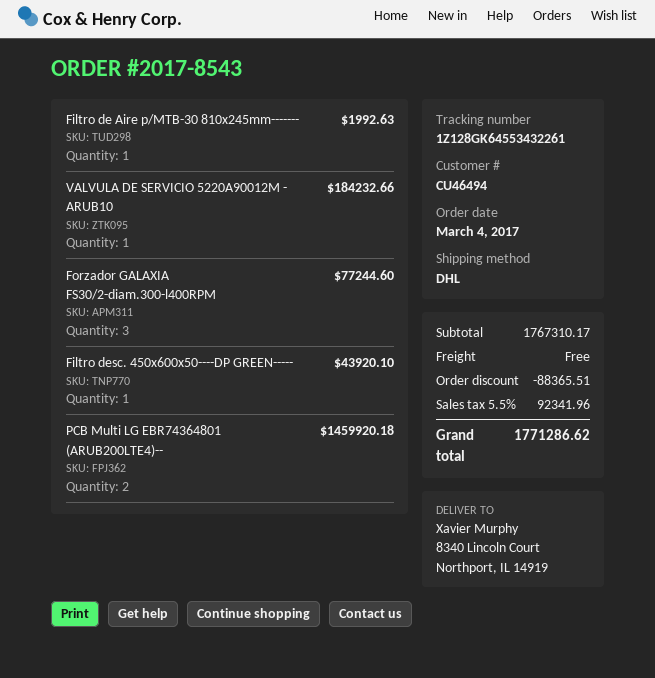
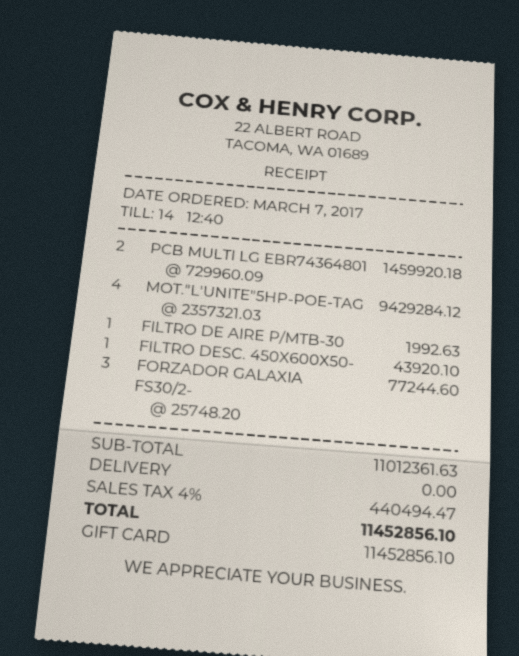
order date: 2017-03-04 -> 2017-03-07
VALVULA DE SERVICIO 5220A90012M - ARUB10: 1 for 184232.66 -> none
MOT."L'UNITE"5HP-POE-TAG: none -> 4 for 9429284.12
subtotal: 1767310.17 -> 11012361.63
discount: 88365.51 -> none
tax: 5.5% = 92341.96 -> 4% = 440494.47
total: 1771286.62 -> 11452856.10

